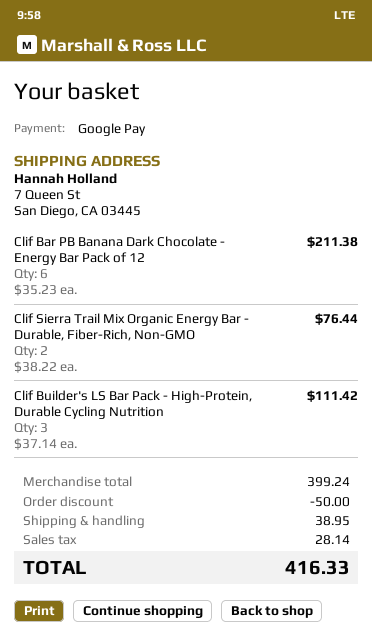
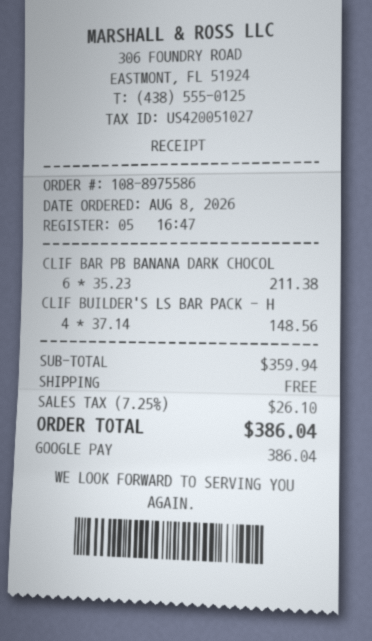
Clif Sierra Trail Mix Organic Energy Bar - Durable, Fiber-Rich, Non-GMO: 2 x 38.22 = 76.44 -> none
Clif Builder's LS Bar Pack - High-Protein, Durable Cycling Nutrition: 3 x 37.14 = 111.42 -> 4 x 37.14 = 148.56
subtotal: 399.24 -> 359.94
discount: 50.00 -> none
shipping: 38.95 -> 0.00
tax: 28.14 -> 26.10
total: 416.33 -> 386.04

